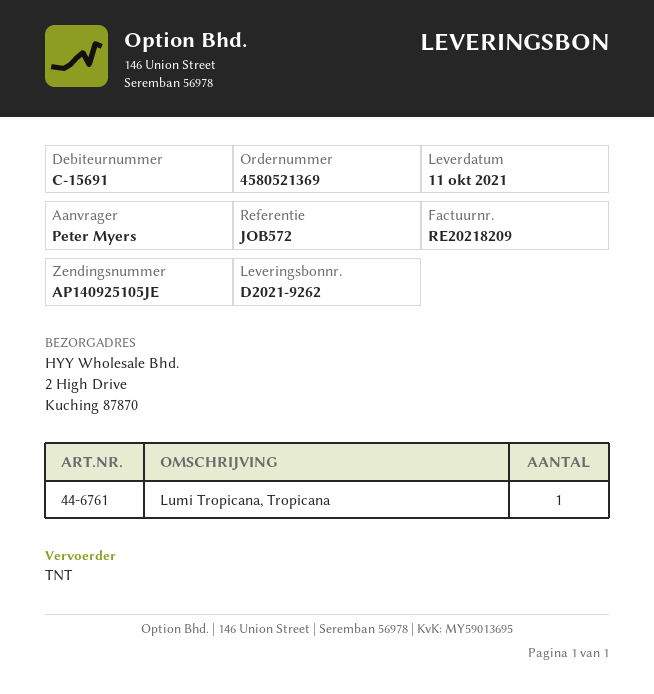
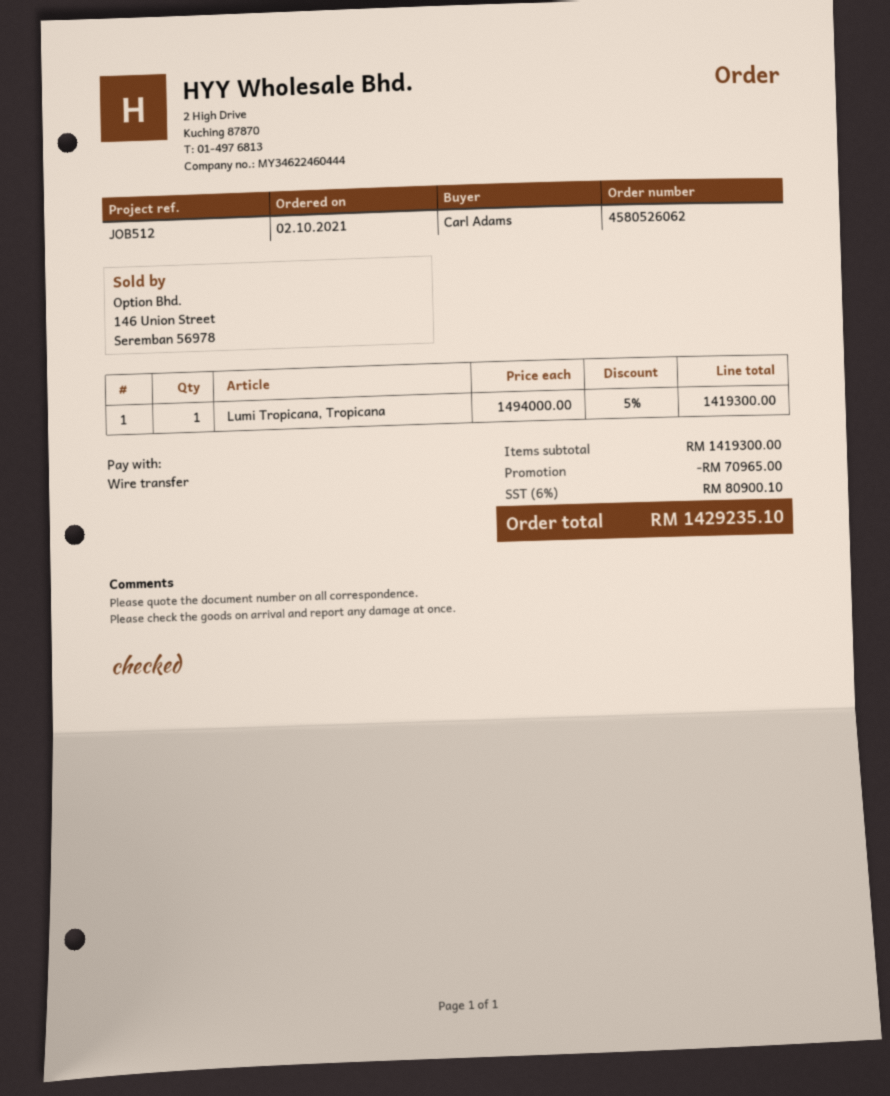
order number: 4580521369 -> 4580526062
reference: JOB572 -> JOB512
ordered by: Peter Myers -> Carl Adams

